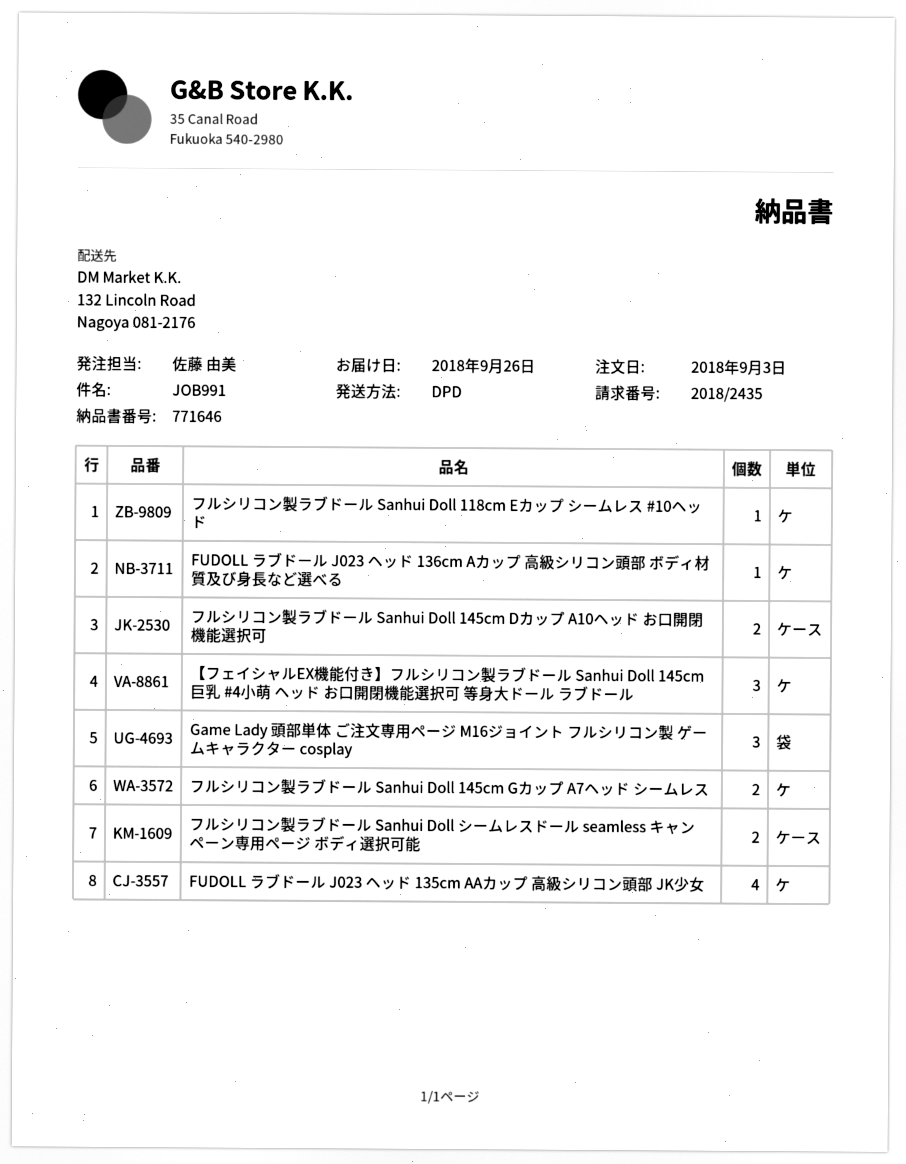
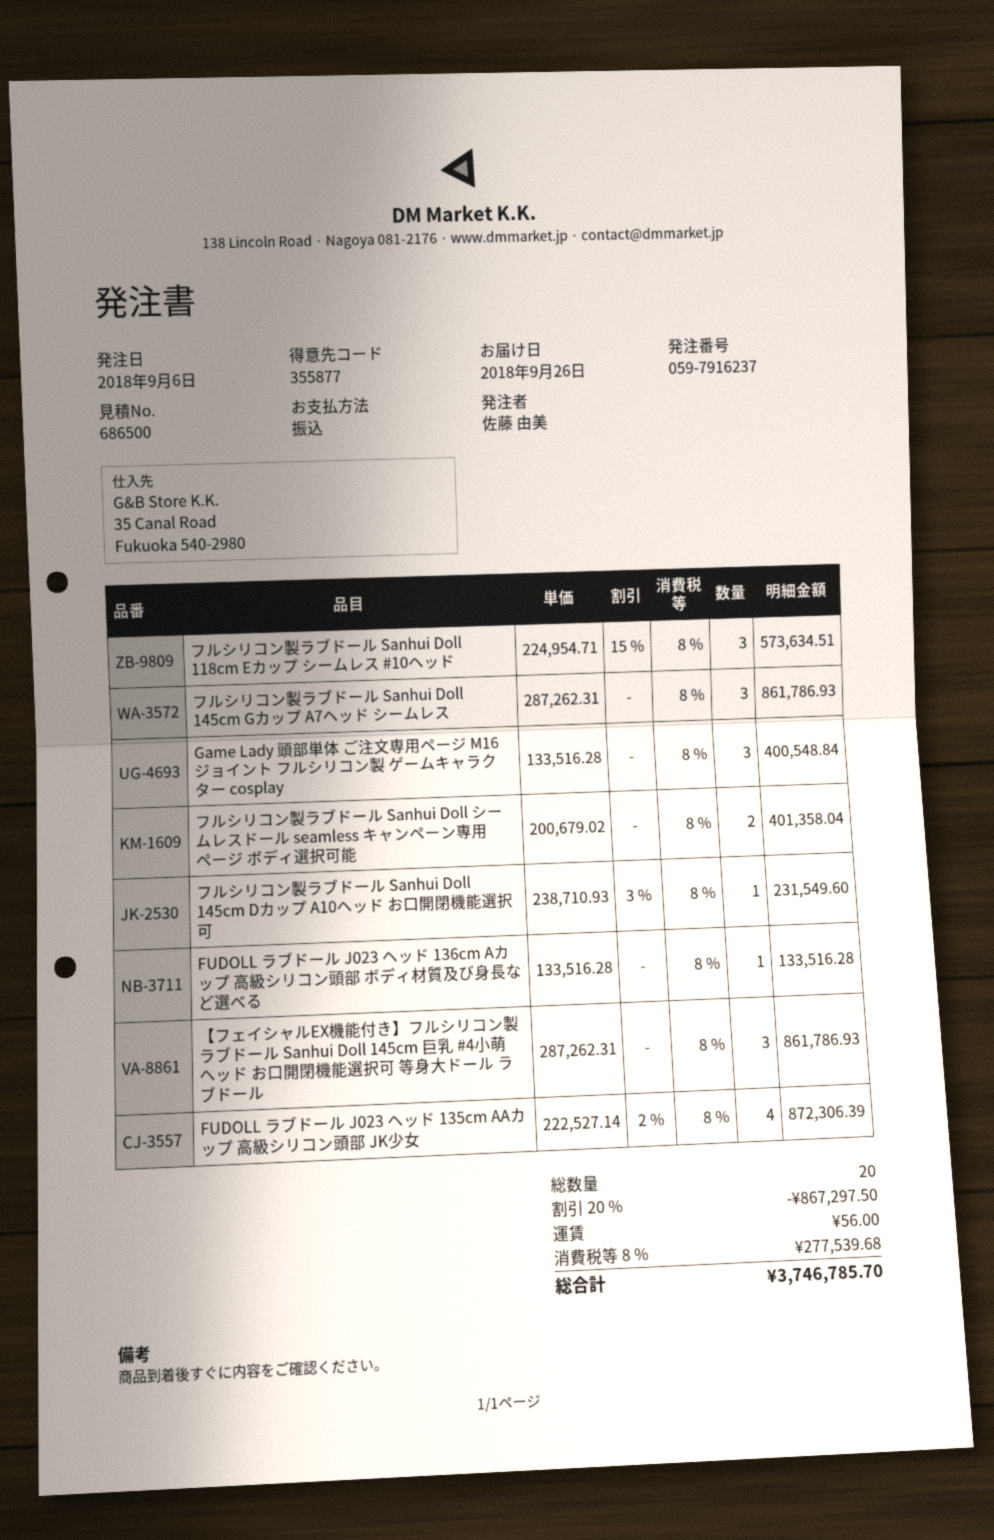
order date: 2018-09-03 -> 2018-09-06
フルシリコン製ラブドール Sanhui Doll 118cm Eカップ シームレス #10ヘッド: 1 -> 3
フルシリコン製ラブドール Sanhui Doll 145cm Dカップ A10ヘッド お口開閉機能選択可: 2 -> 1
フルシリコン製ラブドール Sanhui Doll 145cm Gカップ A7ヘッド シームレス: 2 -> 3

